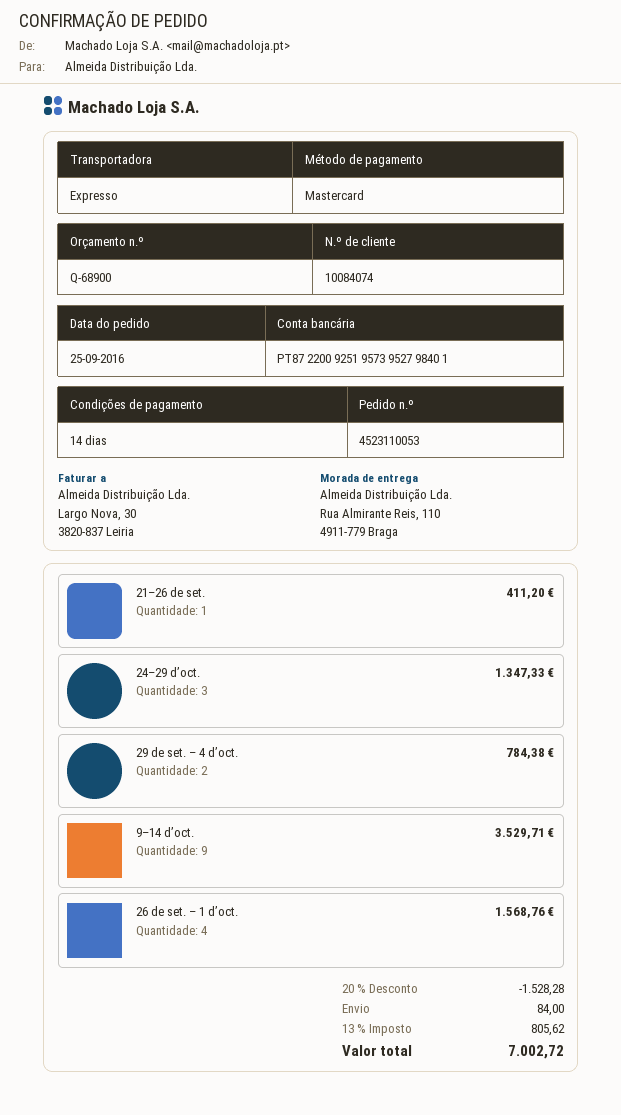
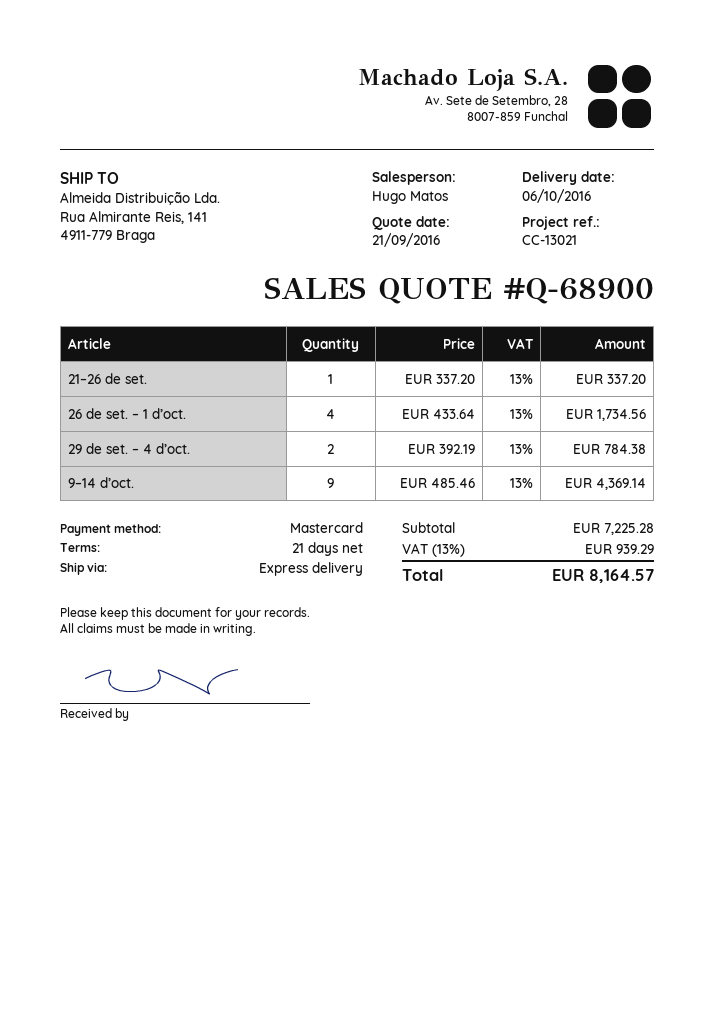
payment terms: 14 days -> 21 days
ship to: Rua Almirante Reis, 110, 4911-779 Braga -> Rua Almirante Reis, 141, 4911-779 Braga
21–26 de set.: 1 for 411.20 -> 1 for 337.20
24–29 d’oct.: 3 for 1347.33 -> none
9–14 d’oct.: 9 for 3529.71 -> 9 for 4369.14
26 de set. – 1 d’oct.: 4 for 1568.76 -> 4 for 1734.56
discount: 20% = 1528.28 -> none
shipping: 84.00 -> none
tax: 13% = 805.62 -> 13% = 939.29
total: 7002.72 -> 8164.57

